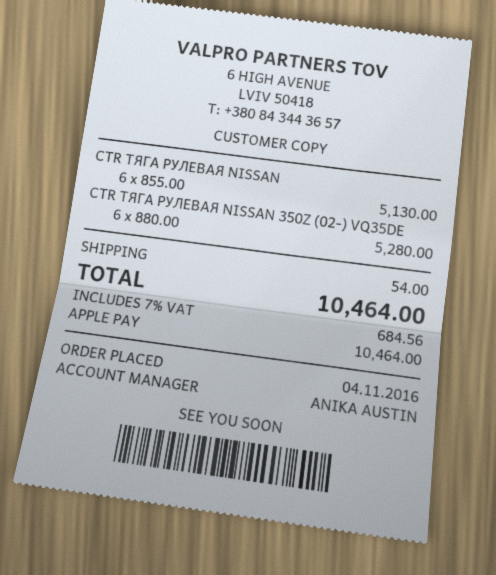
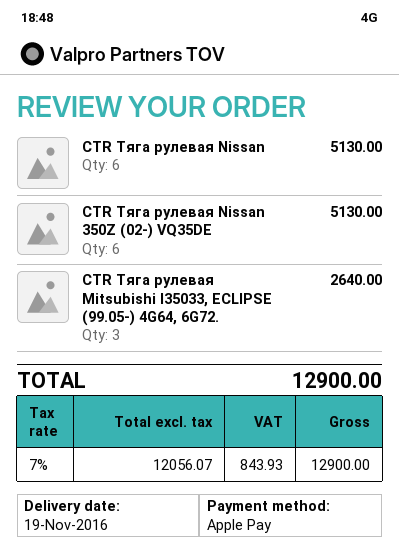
CTR ТЯГА РУЛЕВАЯ NISSAN 350Z (02-) VQ35DE: 6 for 5280.00 -> 6 for 5130.00
CTR Тяга рулевая Mitsubishi I35033, ECLIPSE (99.05-) 4G64, 6G72.: none -> 3 for 2640.00
shipping: 54.00 -> none
tax: 7% = 684.56 -> 7% = 843.93
total: 10464.00 -> 12900.00

